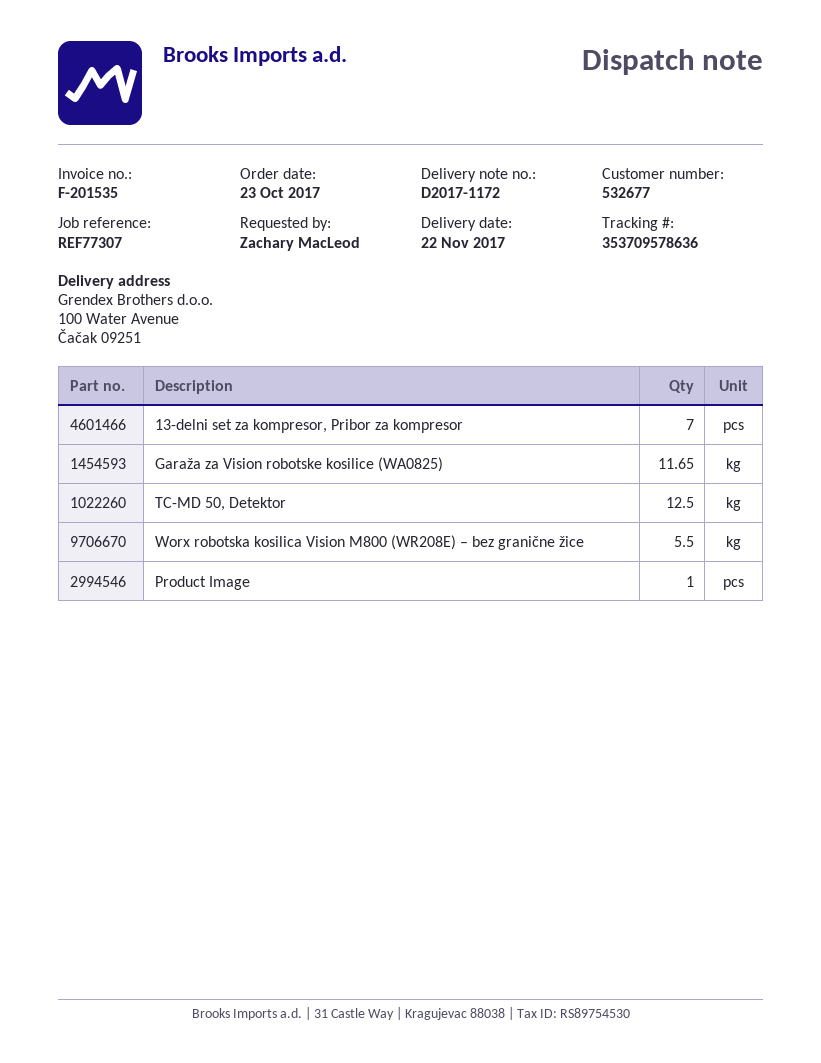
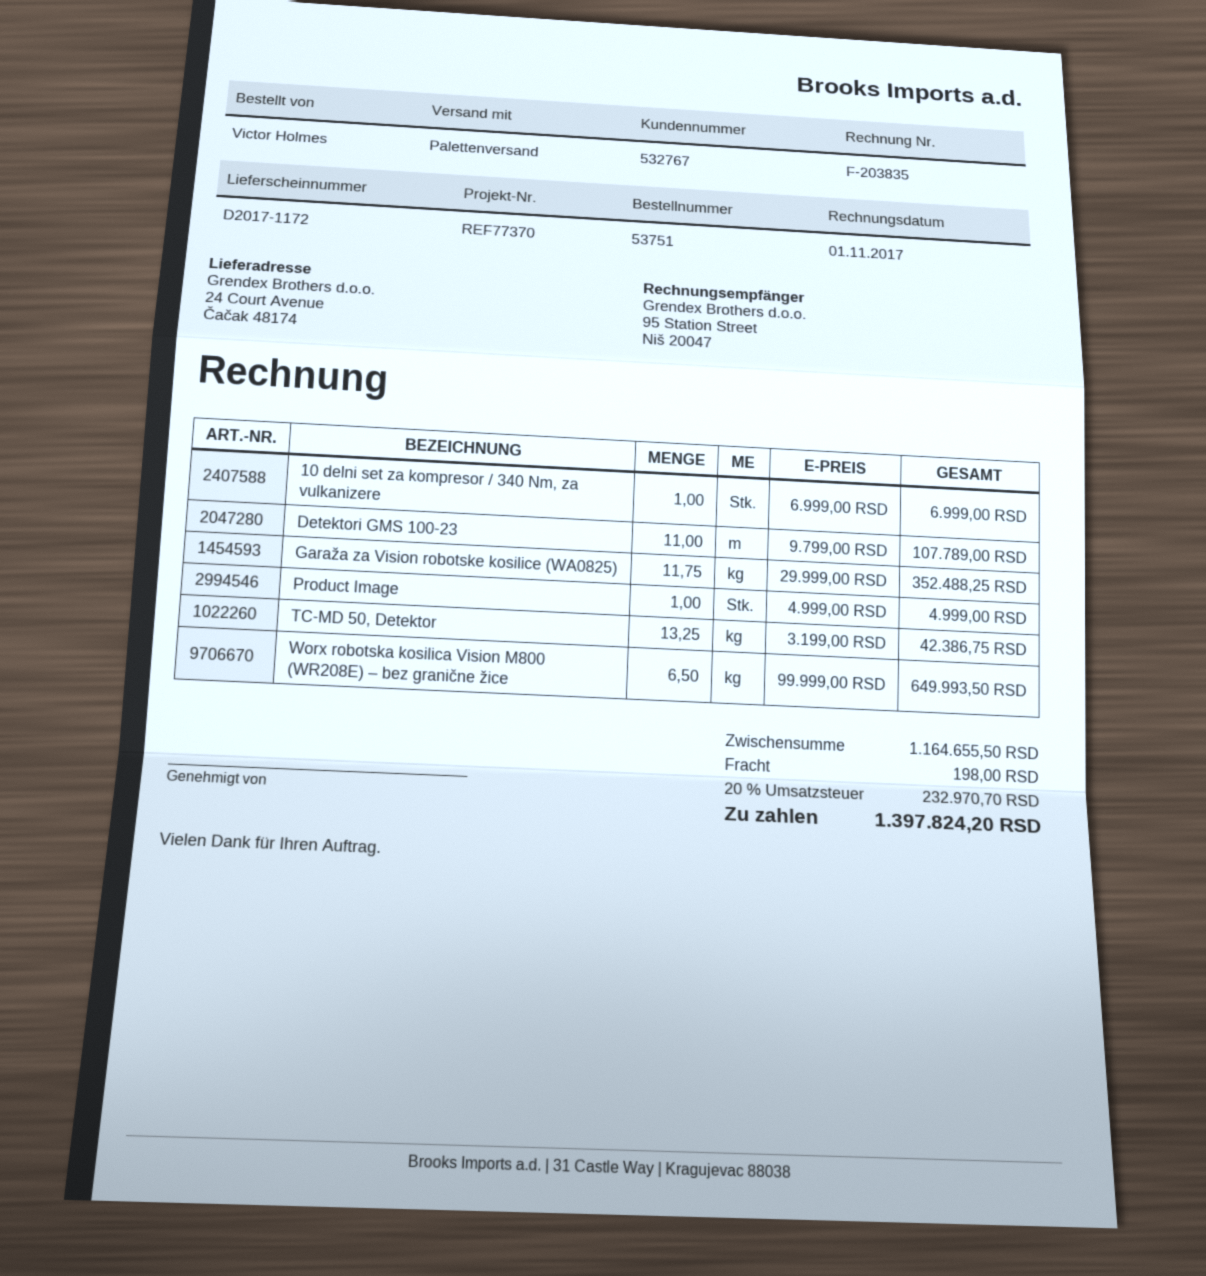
invoice number: F-201535 -> F-203835
customer number: 532677 -> 532767
reference: REF77307 -> REF77370
ordered by: Zachary MacLeod -> Victor Holmes
ship to: 100 Water Avenue, Čačak 09251 -> 24 Court Avenue, Čačak 48174
13-delni set za kompresor, Pribor za kompresor: 7 -> none
Garaža za Vision robotske kosilice (WA0825): 11.65 -> 11.75
TC-MD 50, Detektor: 12.5 -> 13.25
Worx robotska kosilica Vision M800 (WR208E) – bez granične žice: 5.5 -> 6.5
10 delni set za kompresor / 340 Nm, za vulkanizere: none -> 1
Detektori GMS 100-23: none -> 11

